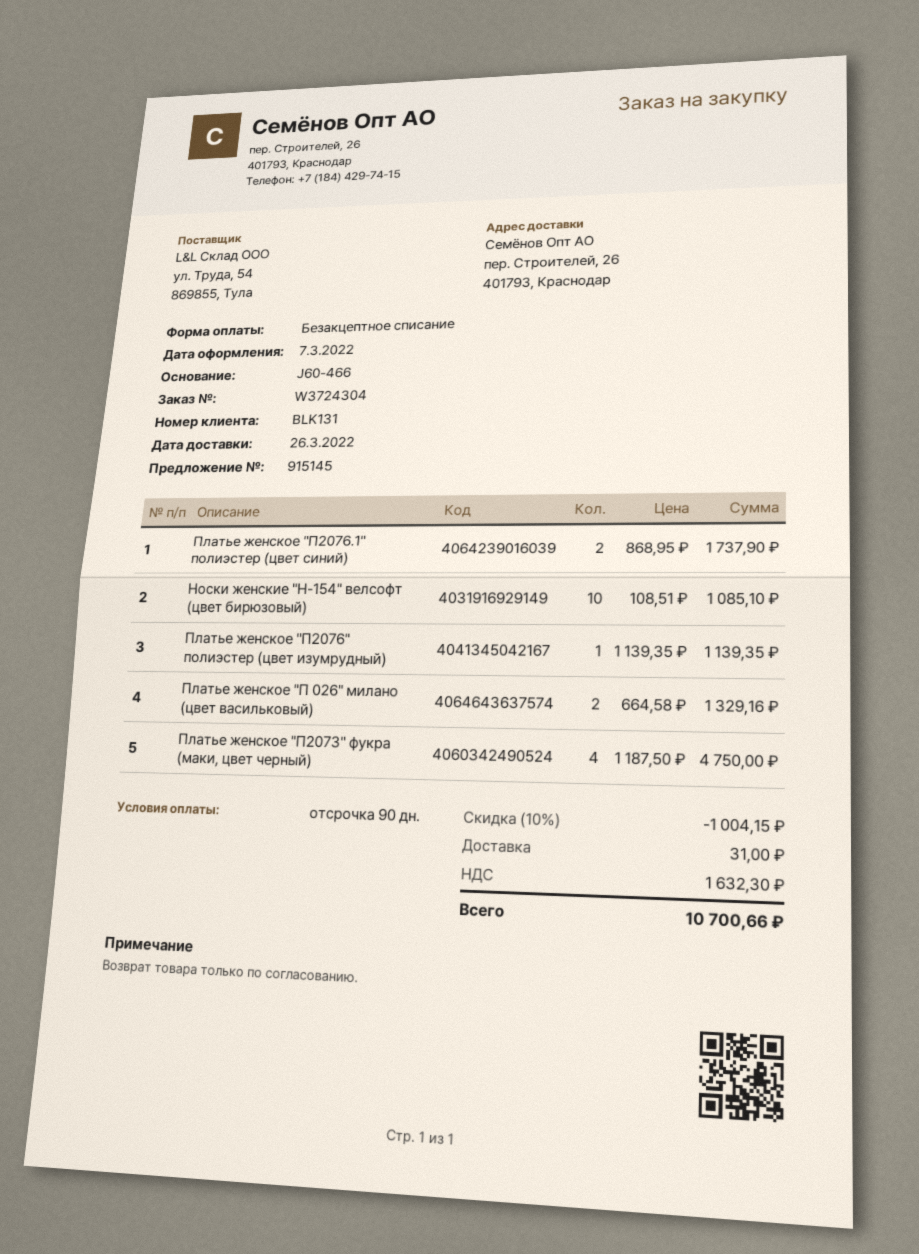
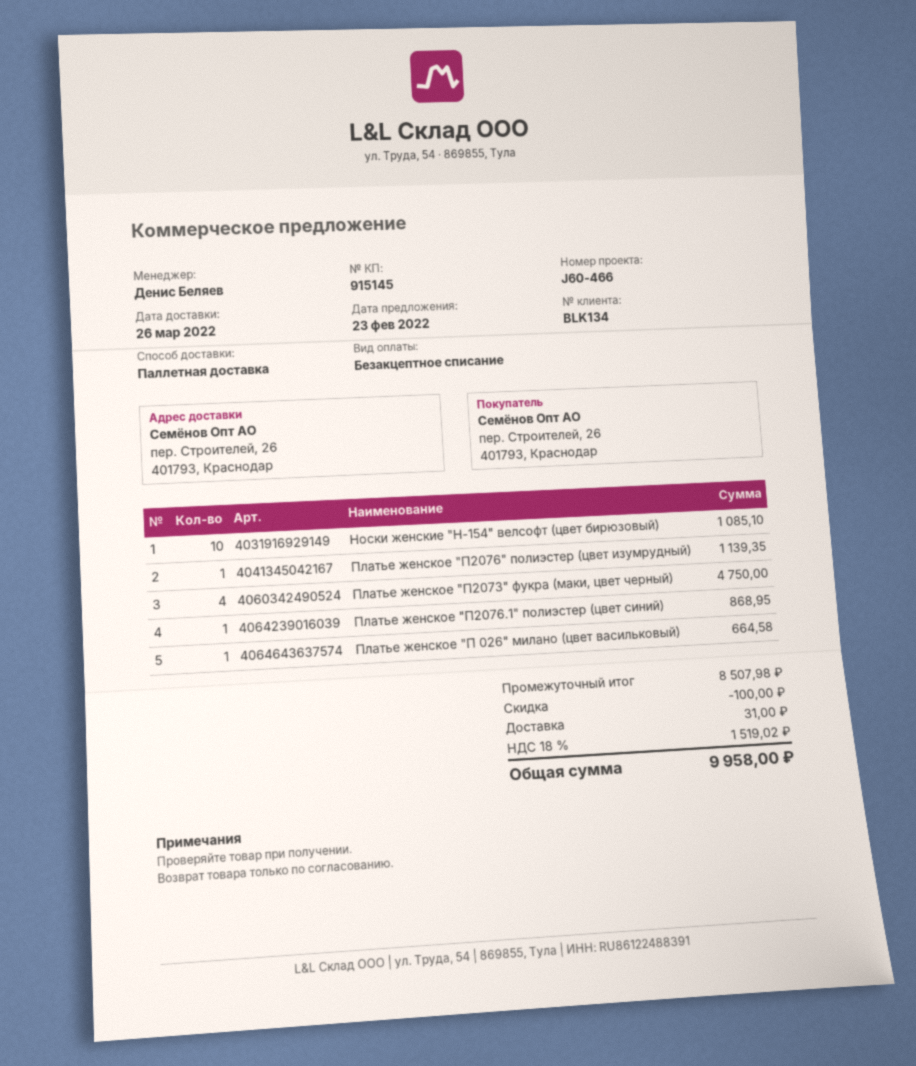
customer number: BLK131 -> BLK134
Платье женское "П2076.1" полиэстер (цвет синий): 2 for 1737.90 -> 1 for 868.95
Платье женское "П 026" милано (цвет васильковый): 2 for 1329.16 -> 1 for 664.58
discount: 1004.15 -> 100.00
tax: 1632.30 -> 1519.02
total: 10700.66 -> 9958.00

